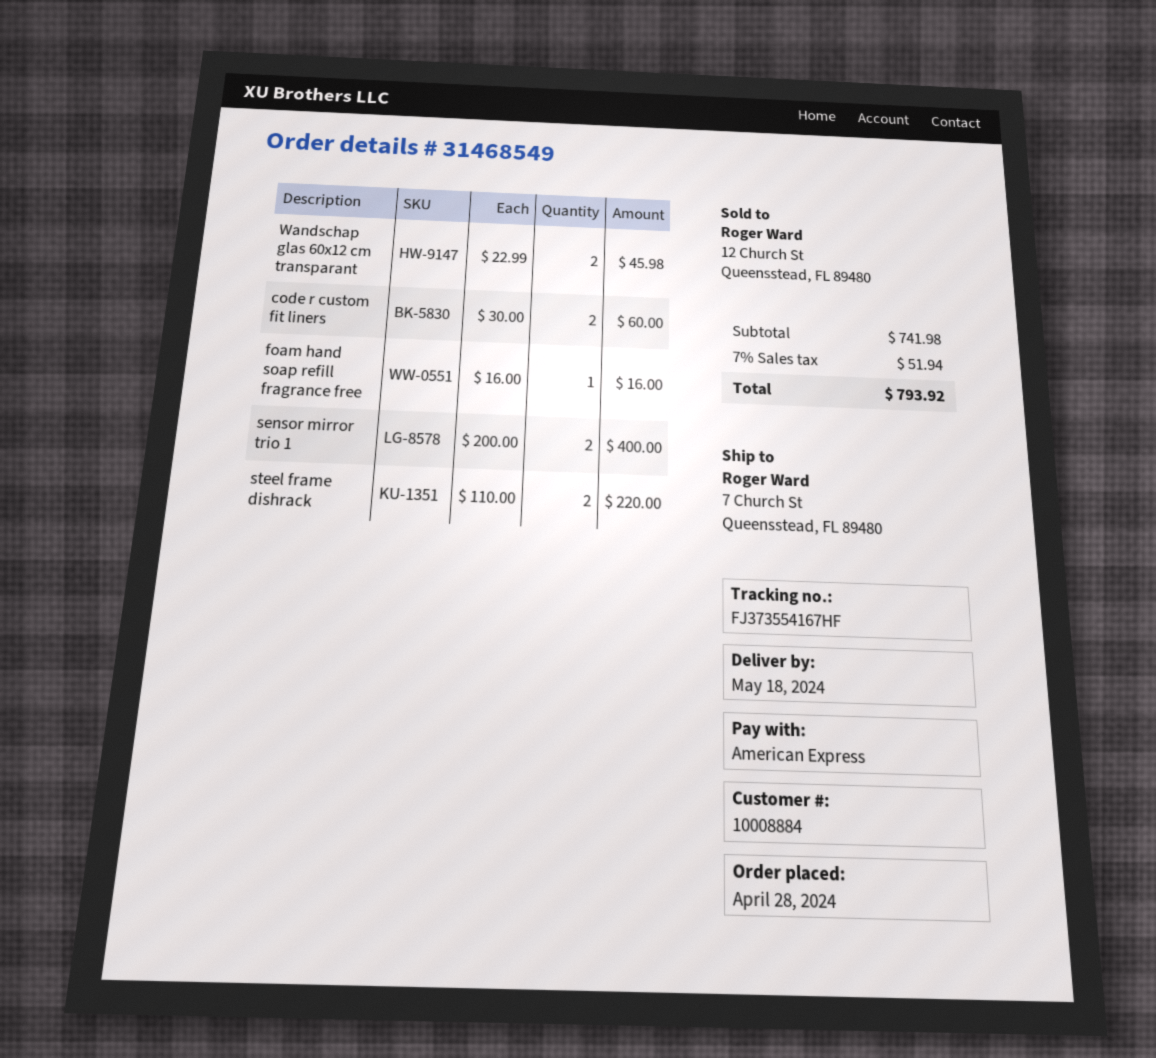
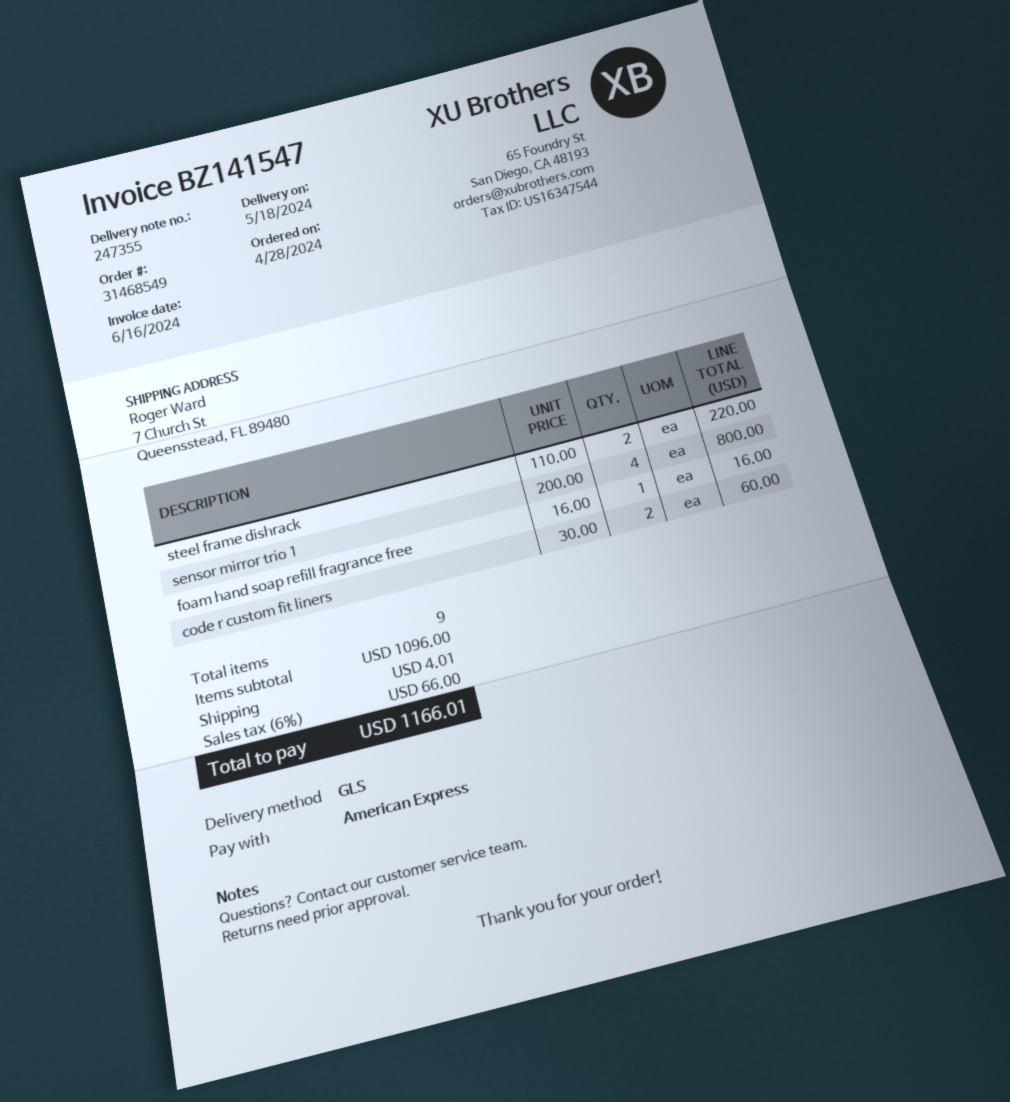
Wandschap glas 60x12 cm transparant: 2 x 22.99 = 45.98 -> none
sensor mirror trio 1: 2 x 200.00 = 400.00 -> 4 x 200.00 = 800.00
subtotal: 741.98 -> 1096.00
shipping: none -> 4.01
tax: 7% = 51.94 -> 6% = 66.00
total: 793.92 -> 1166.01

